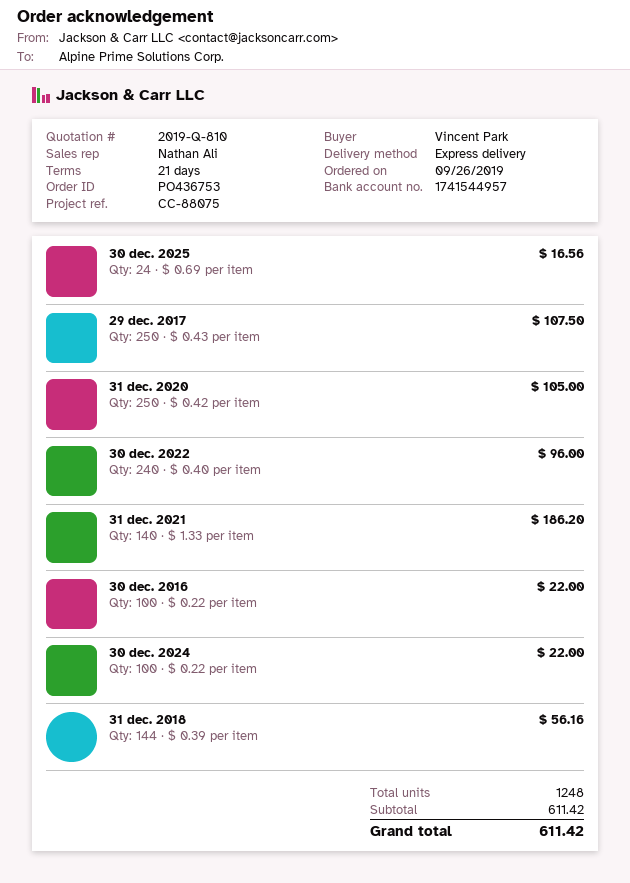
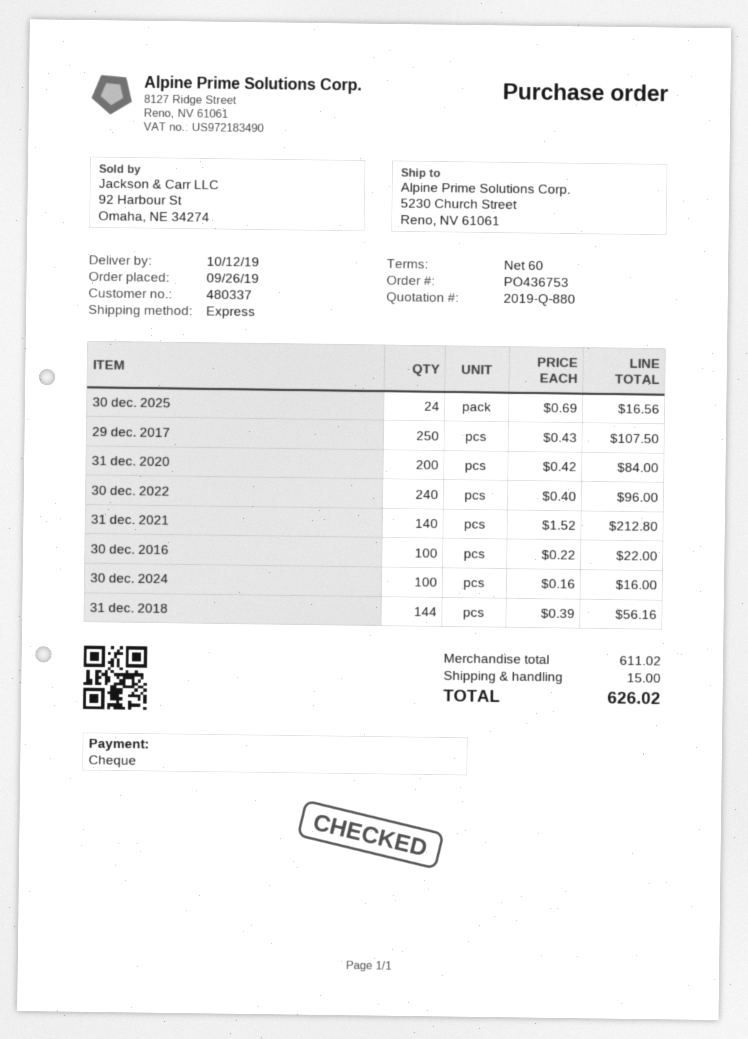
quote number: 2019-Q-810 -> 2019-Q-880
payment terms: 21 days -> 60 days
31 dec. 2020: 250 x 0.42 = 105.00 -> 200 x 0.42 = 84.00
31 dec. 2021: 140 x 1.33 = 186.20 -> 140 x 1.52 = 212.80
30 dec. 2024: 100 x 0.22 = 22.00 -> 100 x 0.16 = 16.00
subtotal: 611.42 -> 611.02
shipping: none -> 15.00
total: 611.42 -> 626.02

